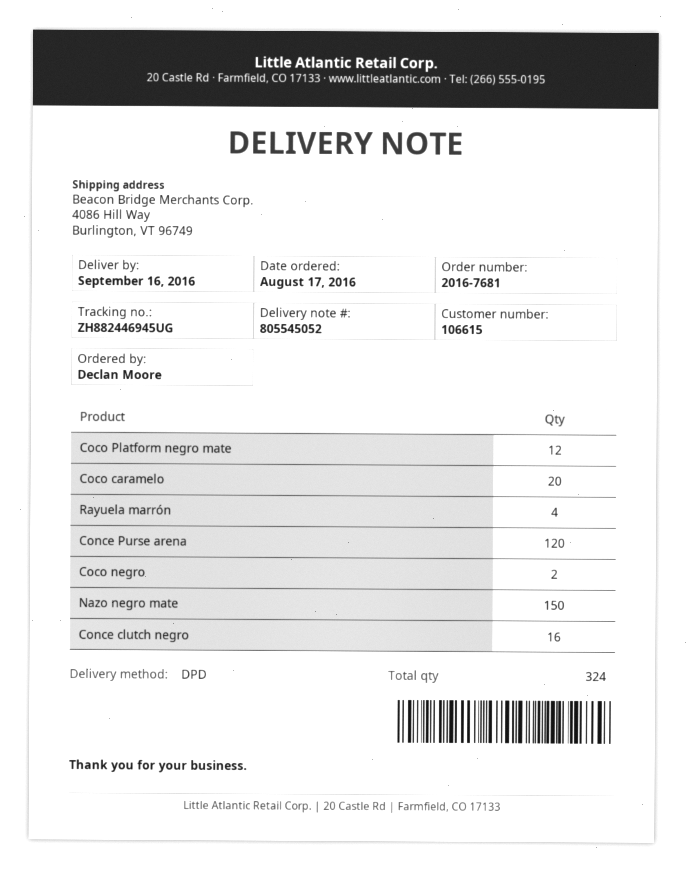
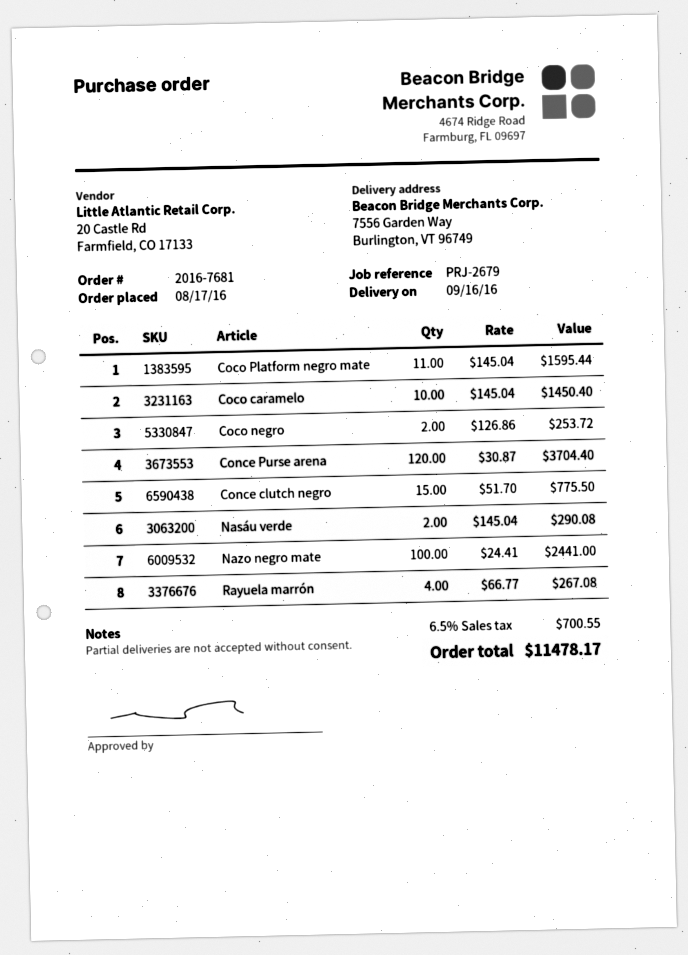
ship to: 4086 Hill Way, Burlington, VT 96749 -> 7556 Garden Way, Burlington, VT 96749
Coco Platform negro mate: 12 -> 11
Coco caramelo: 20 -> 10
Nazo negro mate: 150 -> 100
Conce clutch negro: 16 -> 15
Nasáu verde: none -> 2

